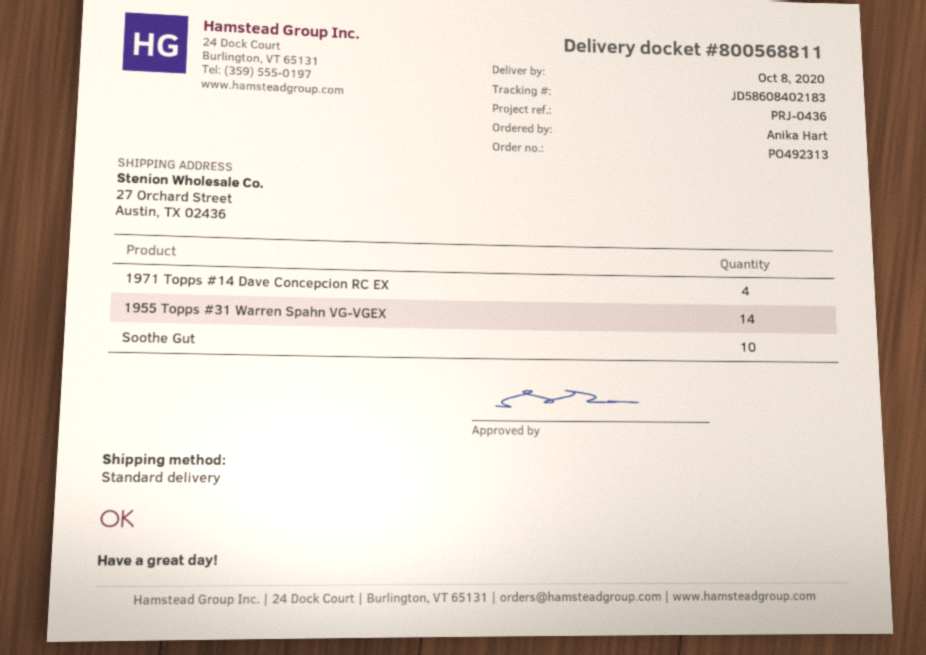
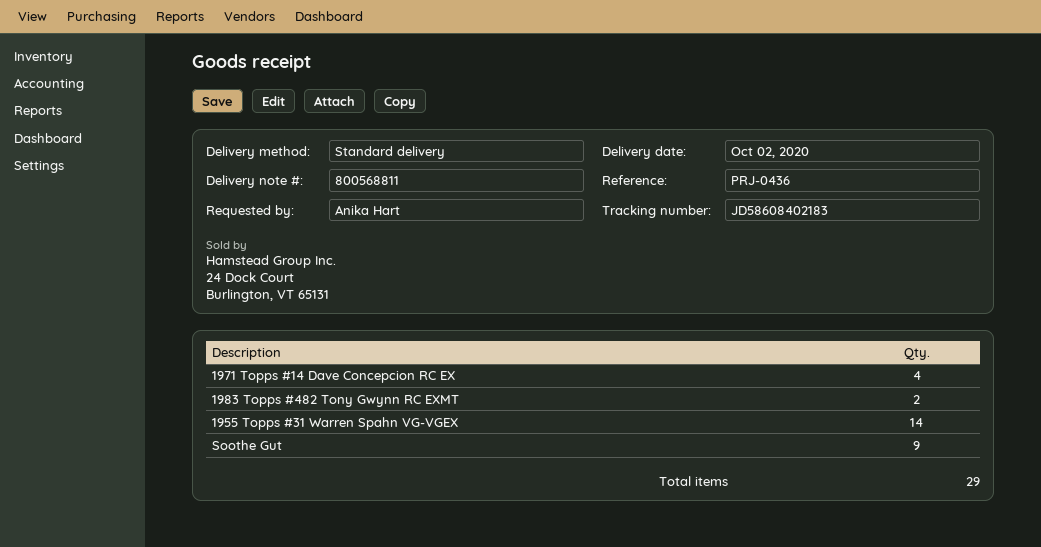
delivery date: 2020-10-08 -> 2020-10-02
Soothe Gut: 10 -> 9
1983 Topps #482 Tony Gwynn RC EXMT: none -> 2

